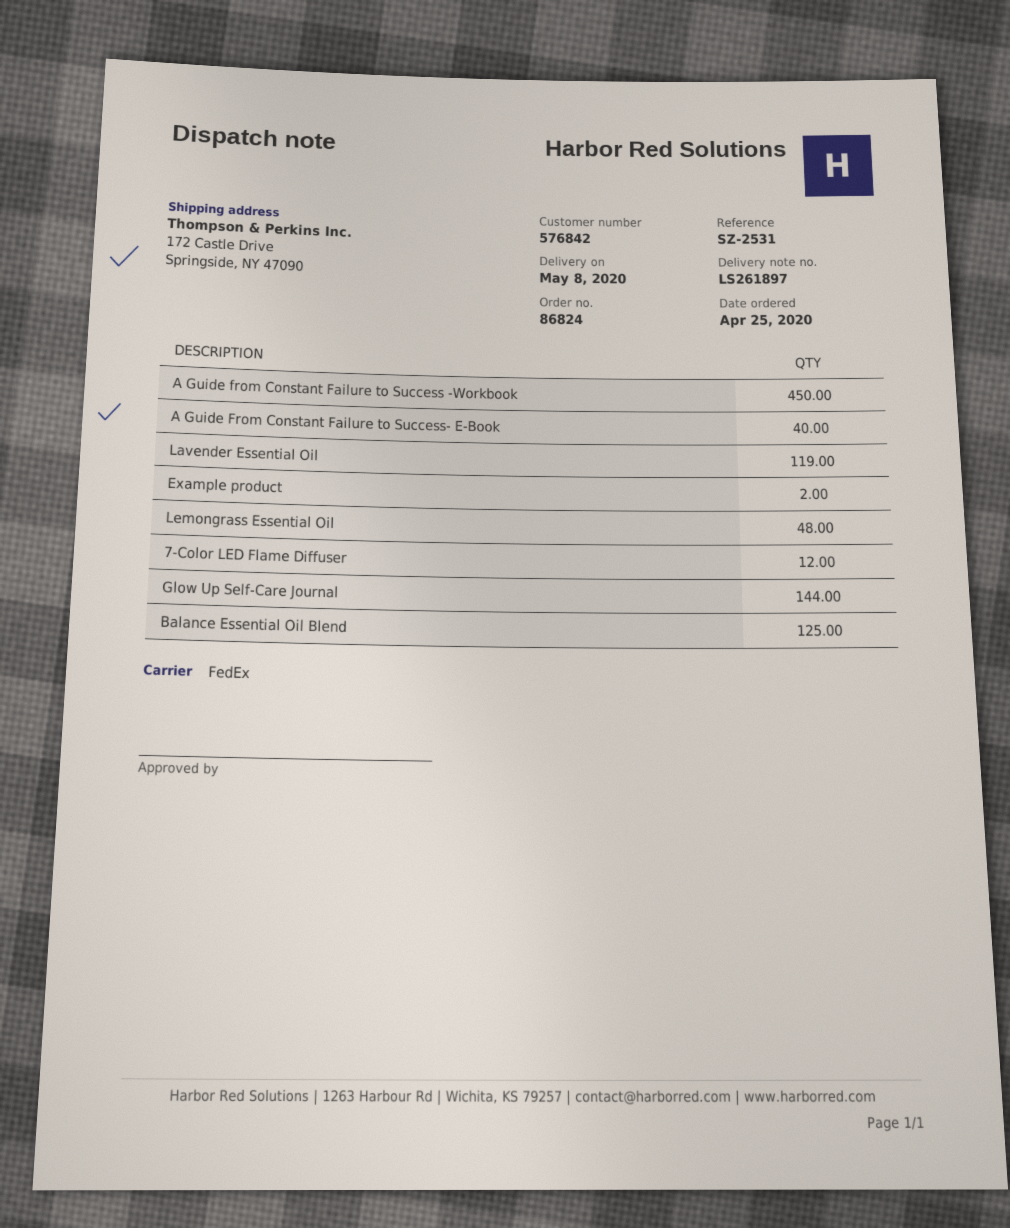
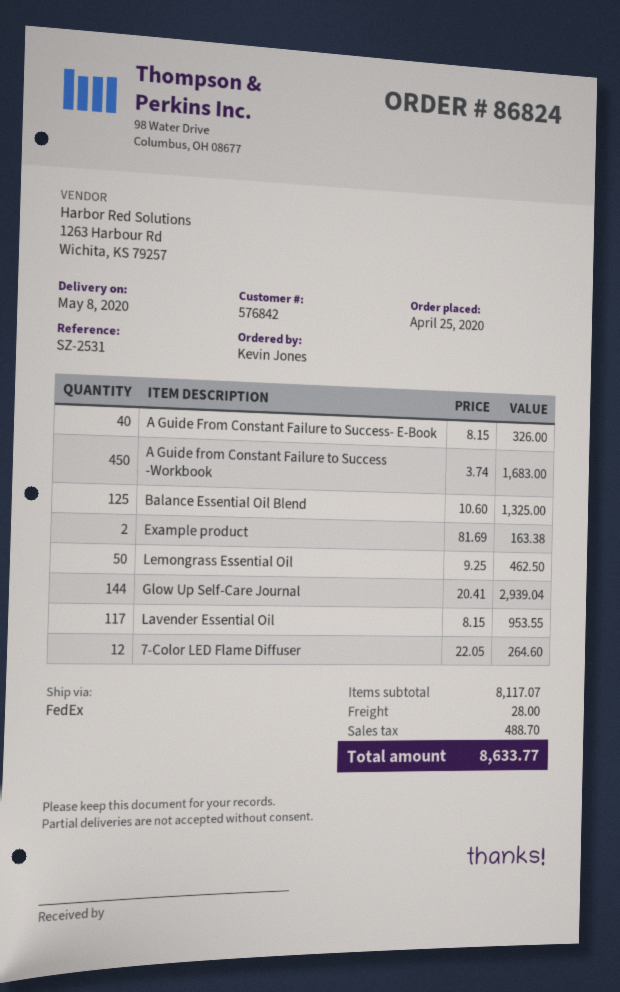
Lavender Essential Oil: 119 -> 117
Lemongrass Essential Oil: 48 -> 50

